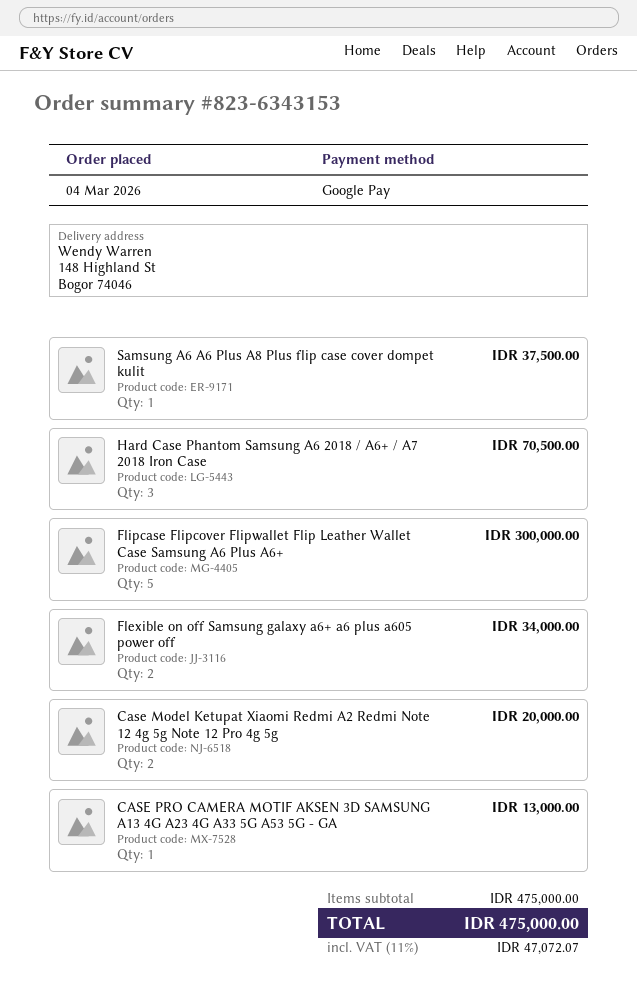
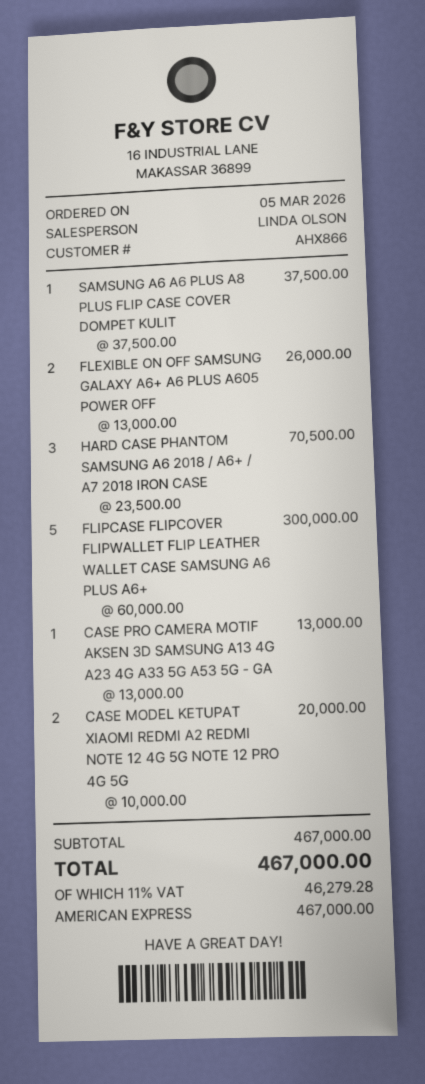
order date: 2026-03-04 -> 2026-03-05
payment method: Google Pay -> American Express
Flexible on off Samsung galaxy a6+ a6 plus a605 power off: 2 for 34000.00 -> 2 for 26000.00
subtotal: 475000.00 -> 467000.00
tax: 11% = 47072.07 -> 11% = 46279.28
total: 475000.00 -> 467000.00

